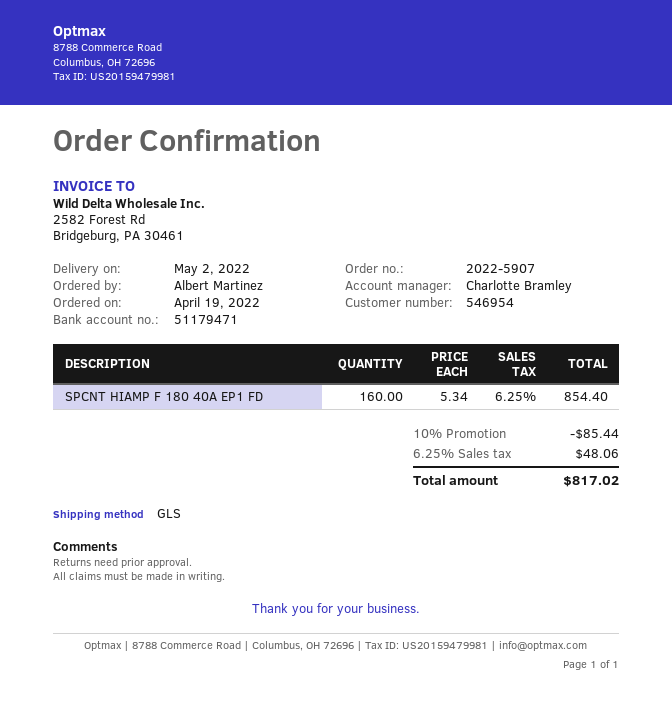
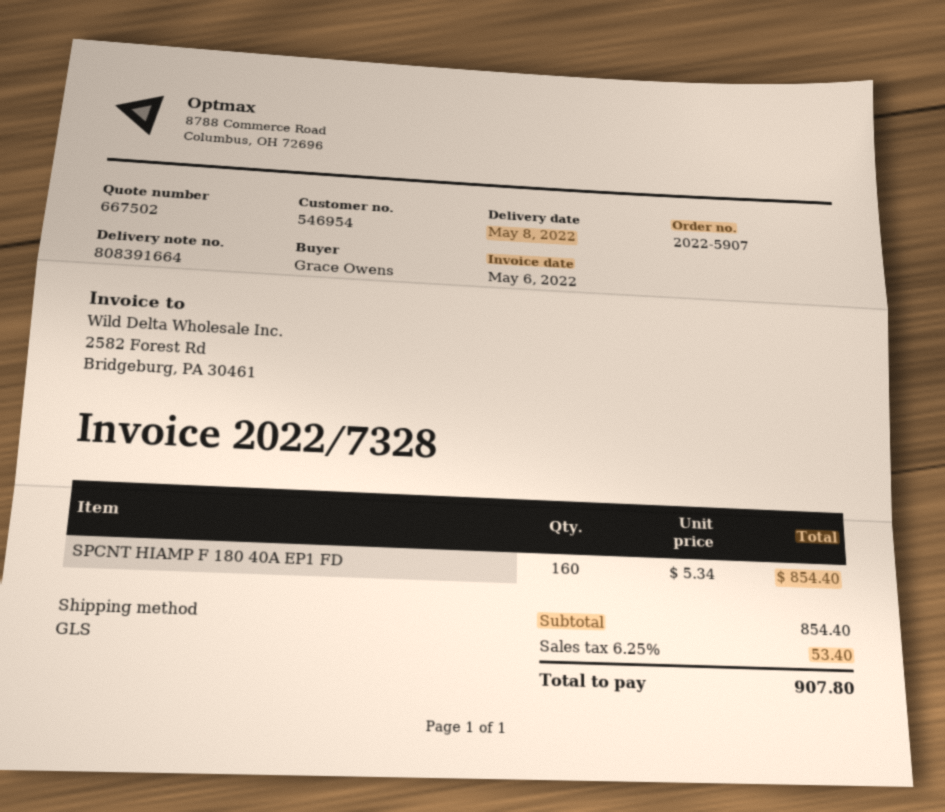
delivery date: 2022-05-02 -> 2022-05-08
ordered by: Albert Martinez -> Grace Owens
discount: 10% = 85.44 -> none
tax: 6.25% = 48.06 -> 6.25% = 53.40
total: 817.02 -> 907.80

